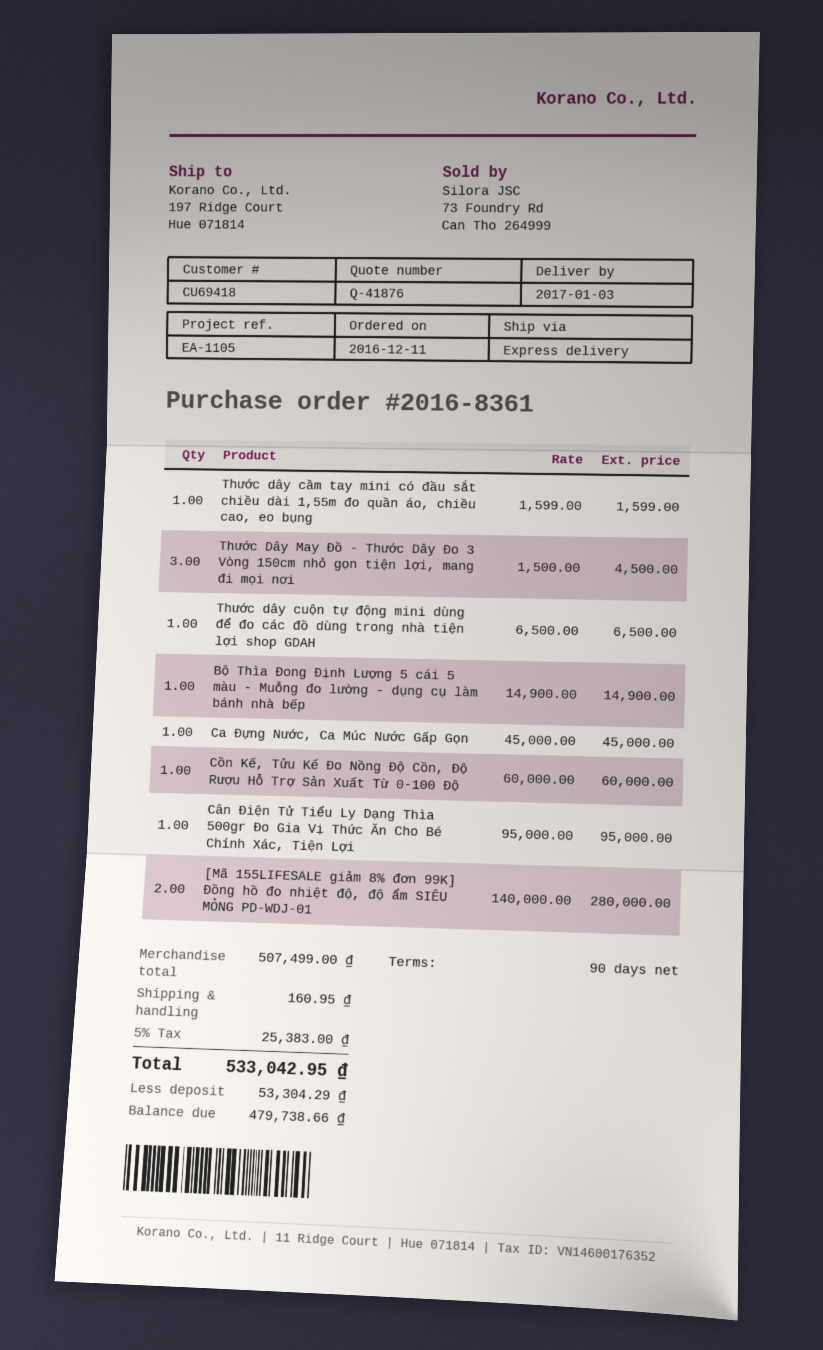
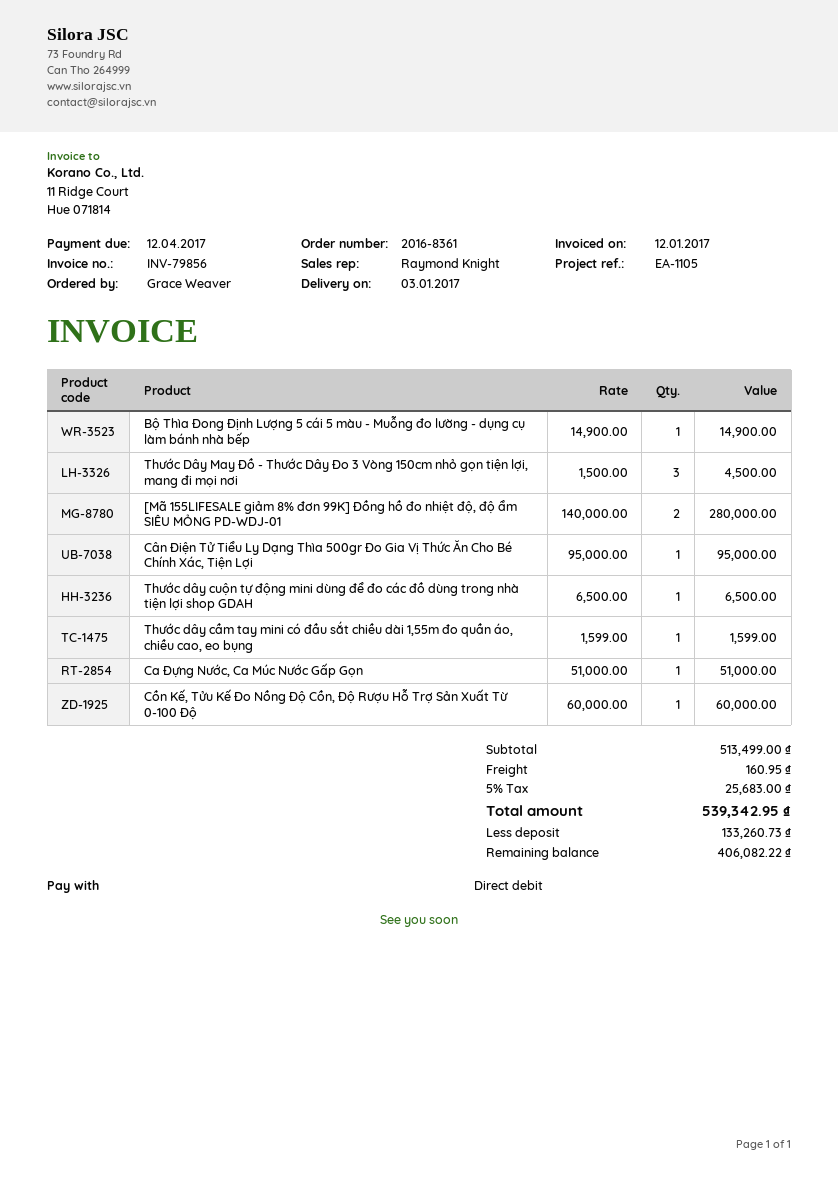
Ca Đựng Nước, Ca Múc Nước Gấp Gọn: 1 x 45000.00 = 45000.00 -> 1 x 51000.00 = 51000.00
subtotal: 507499.00 -> 513499.00
tax: 5% = 25383.00 -> 5% = 25683.00
total: 533042.95 -> 539342.95
deposit: 53304.29 -> 133260.73
balance: 479738.66 -> 406082.22

